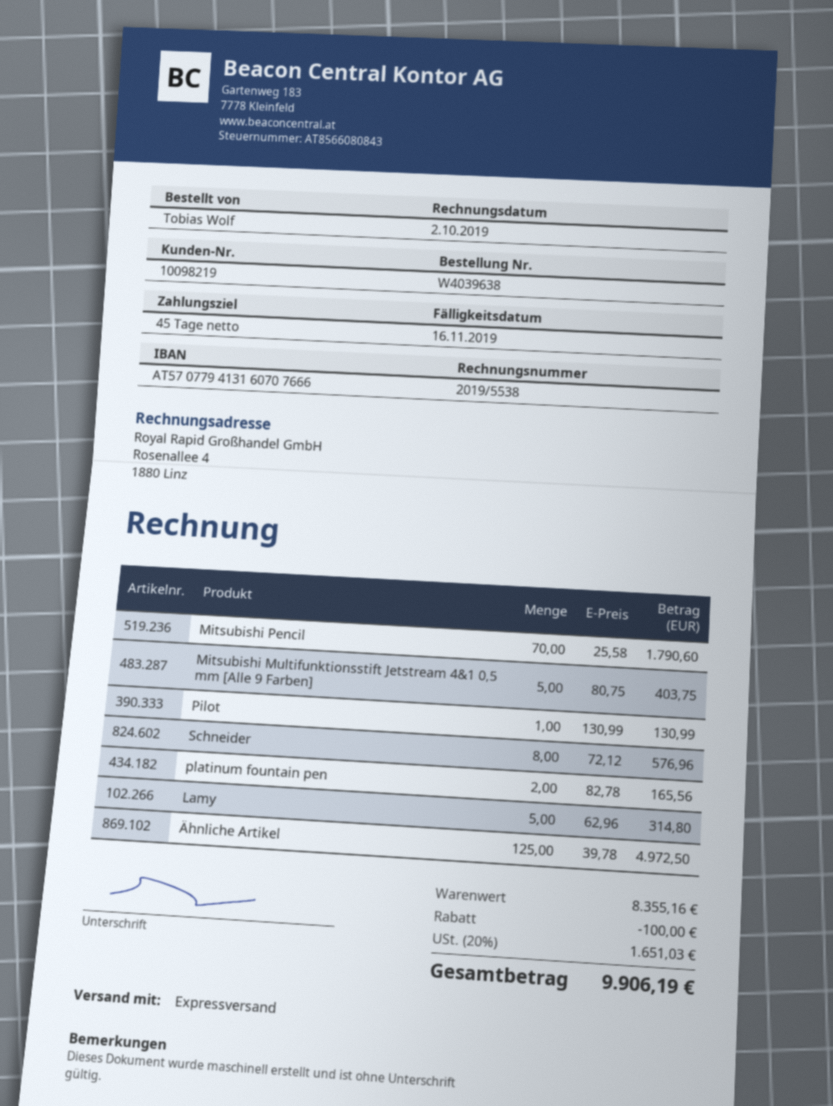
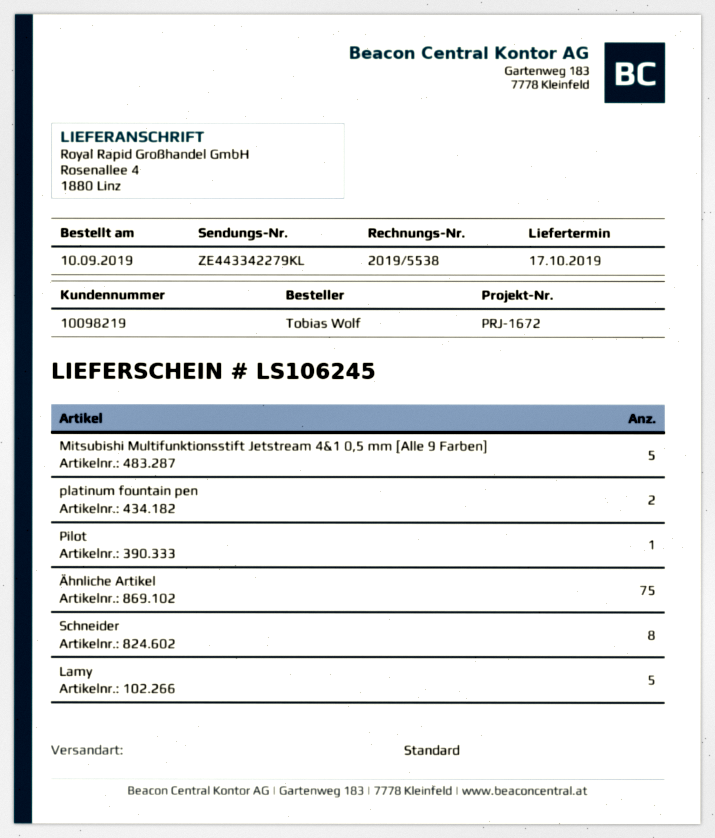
shipping method: express -> standard
Mitsubishi Pencil: 70 -> none
Ähnliche Artikel: 125 -> 75

